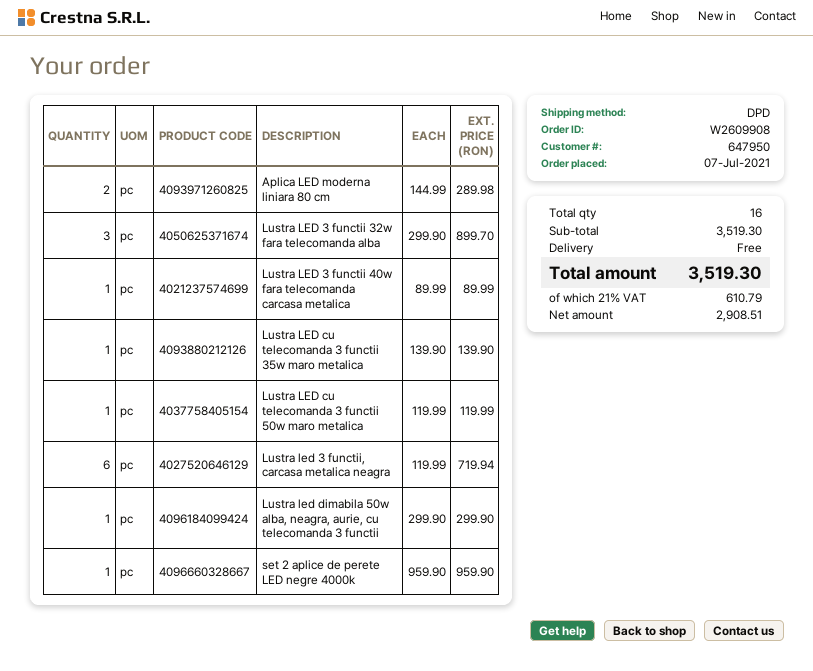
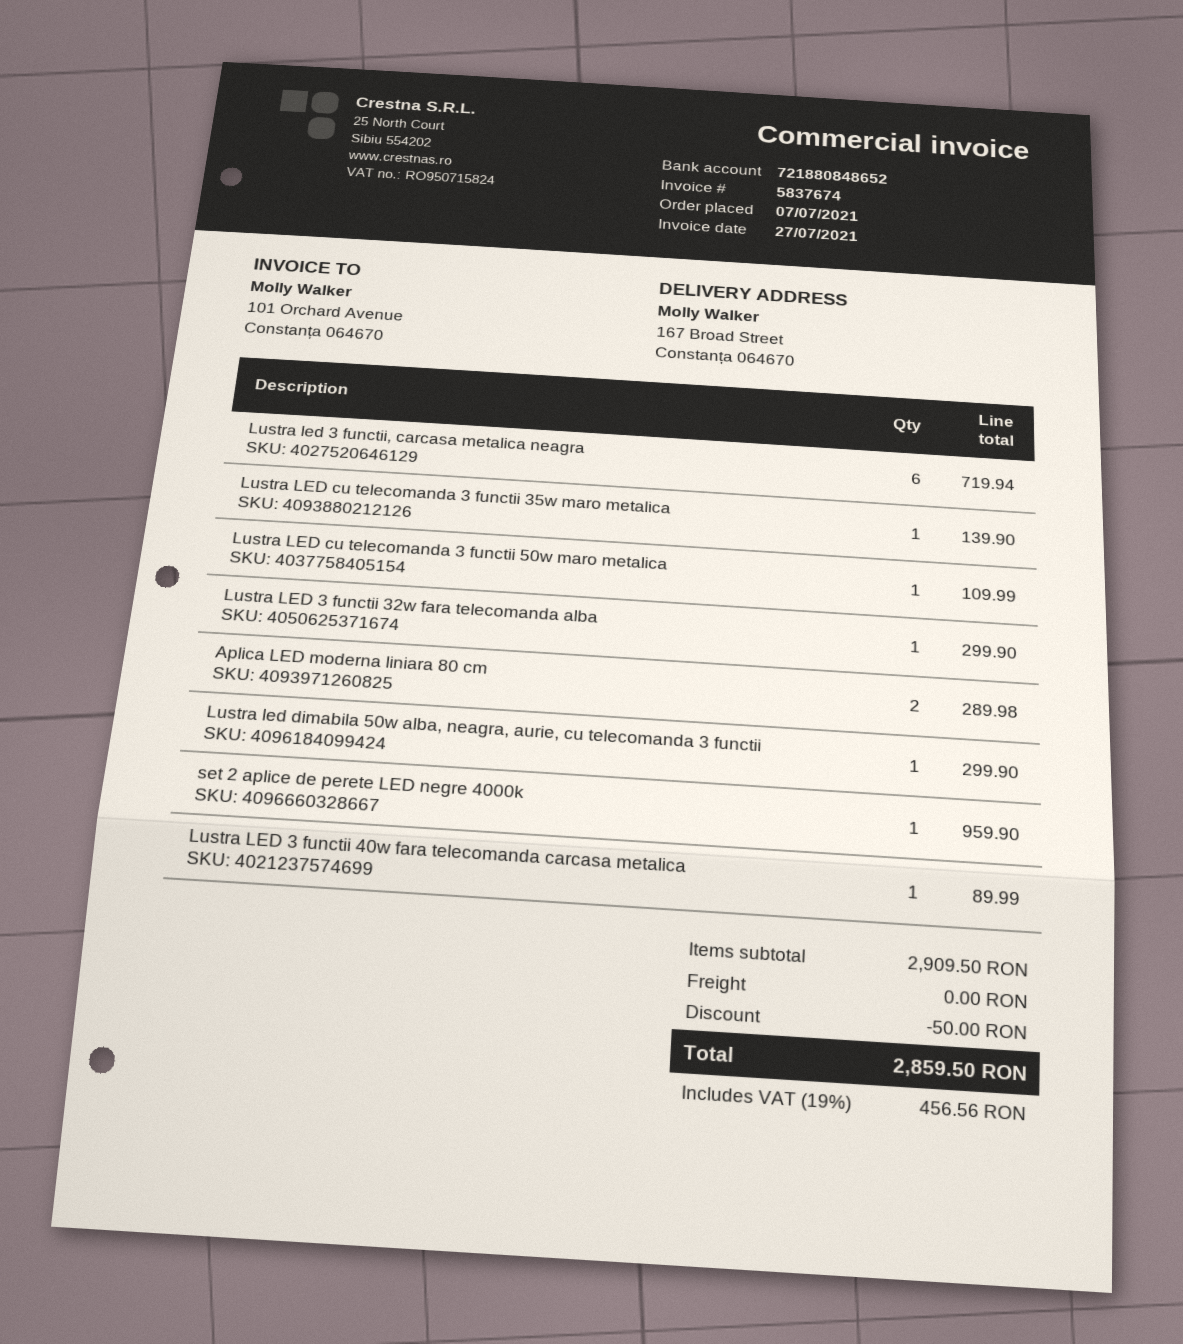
Lustra LED 3 functii 32w fara telecomanda alba: 3 for 899.70 -> 1 for 299.90
Lustra LED cu telecomanda 3 functii 50w maro metalica: 1 for 119.99 -> 1 for 109.99
subtotal: 3519.30 -> 2909.50
discount: none -> 50.00
tax: 21% = 610.79 -> 19% = 456.56
total: 3519.30 -> 2859.50

